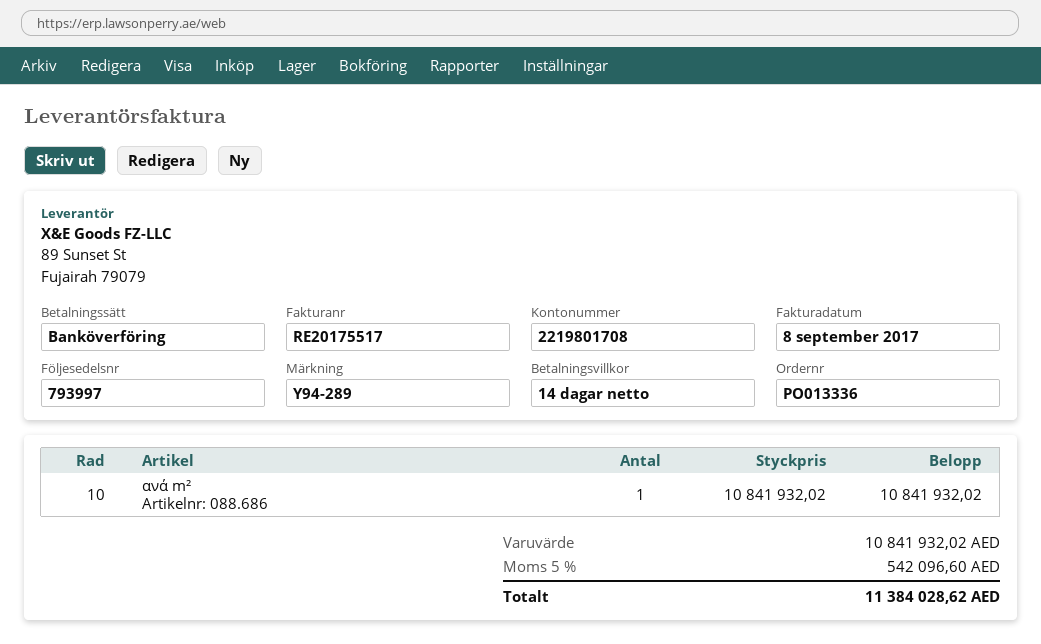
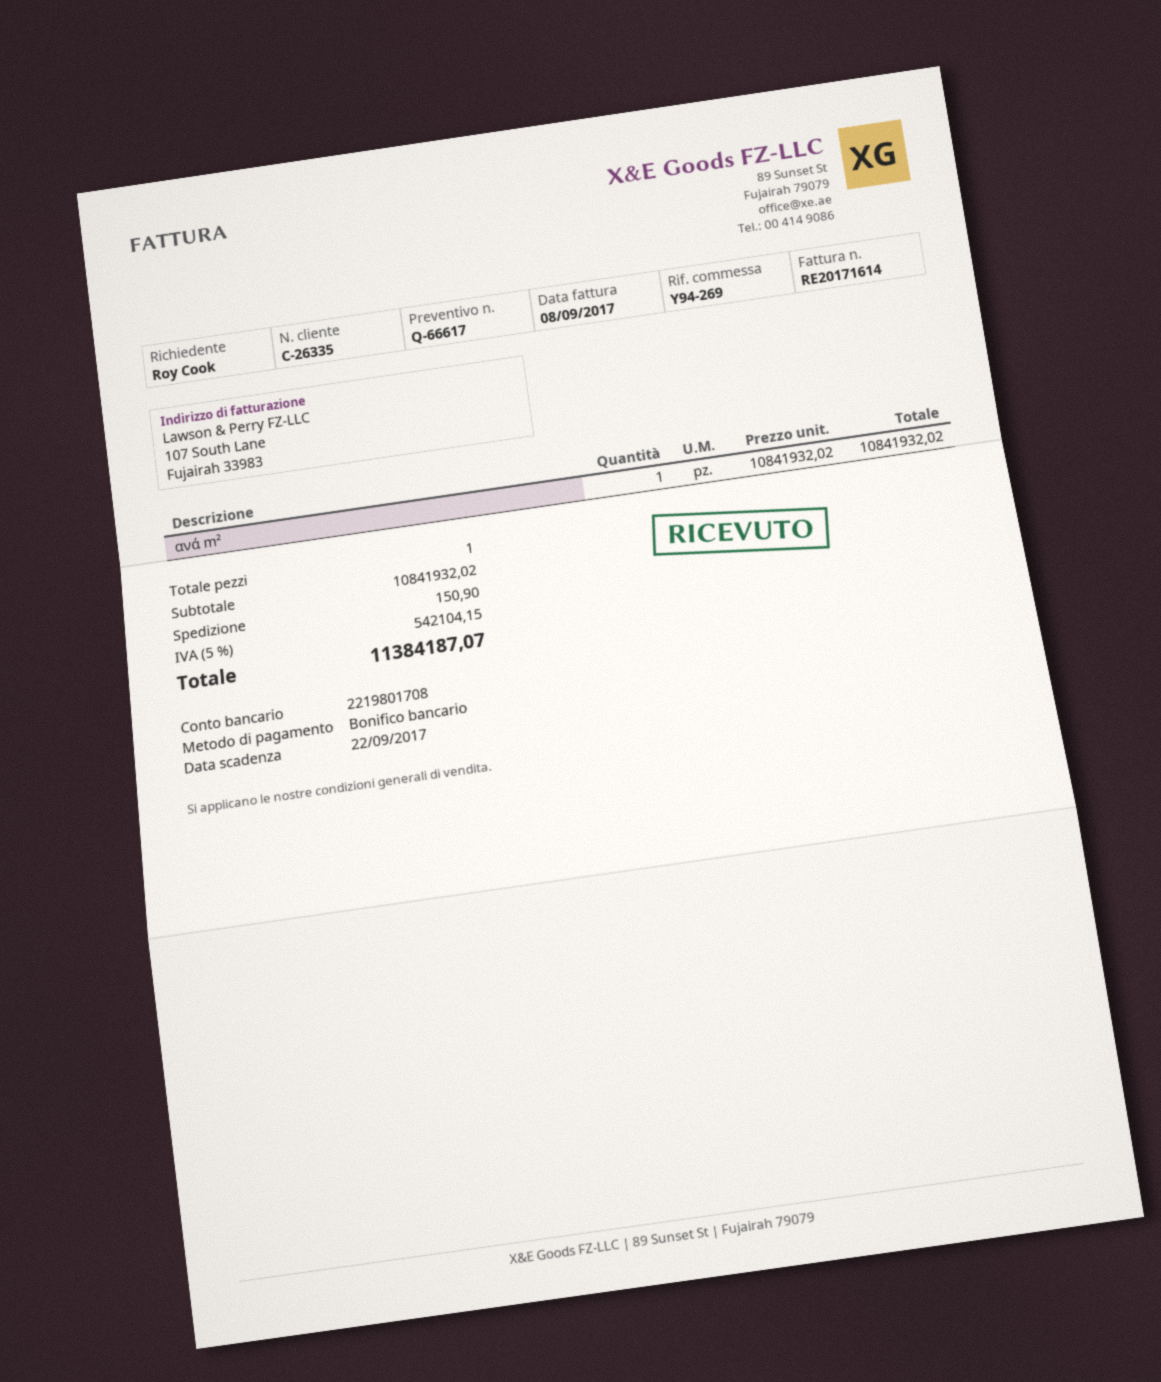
invoice number: RE20175517 -> RE20171614
reference: Y94-289 -> Y94-269
shipping: none -> 150.90
tax: 5% = 542096.60 -> 5% = 542104.15
total: 11384028.62 -> 11384187.07

